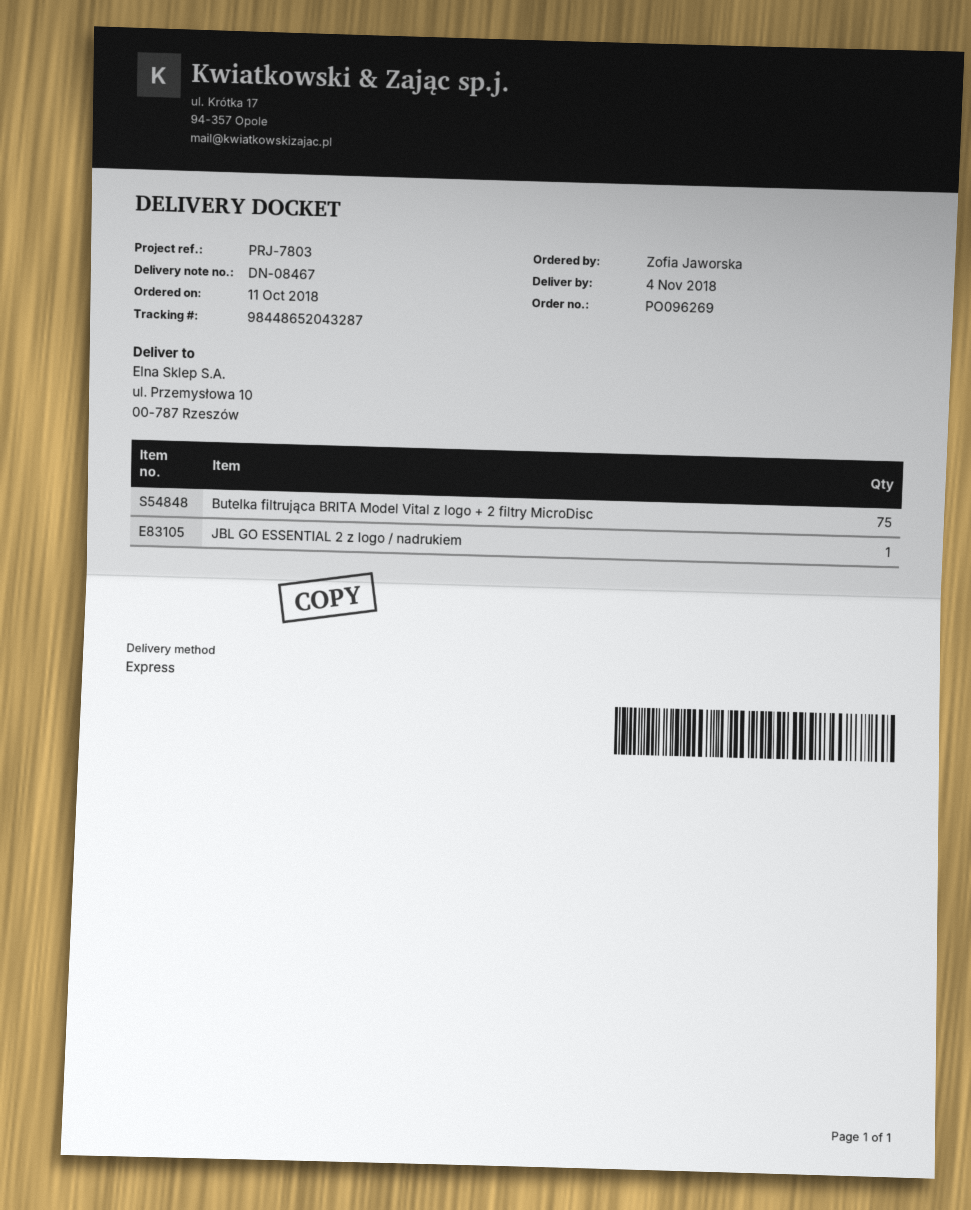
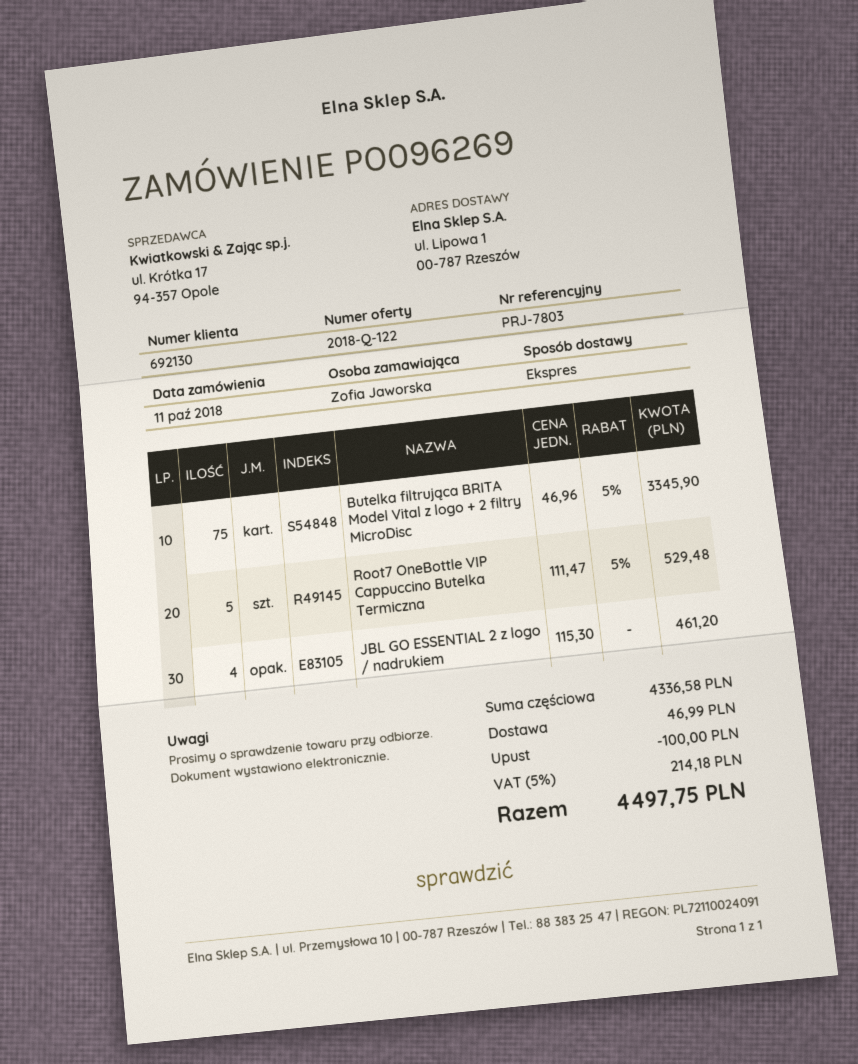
ship to: ul. Przemysłowa 10, 00-787 Rzeszów -> ul. Lipowa 1, 00-787 Rzeszów
JBL GO ESSENTIAL 2 z logo / nadrukiem: 1 -> 4
Root7 OneBottle VIP Cappuccino Butelka Termiczna: none -> 5

